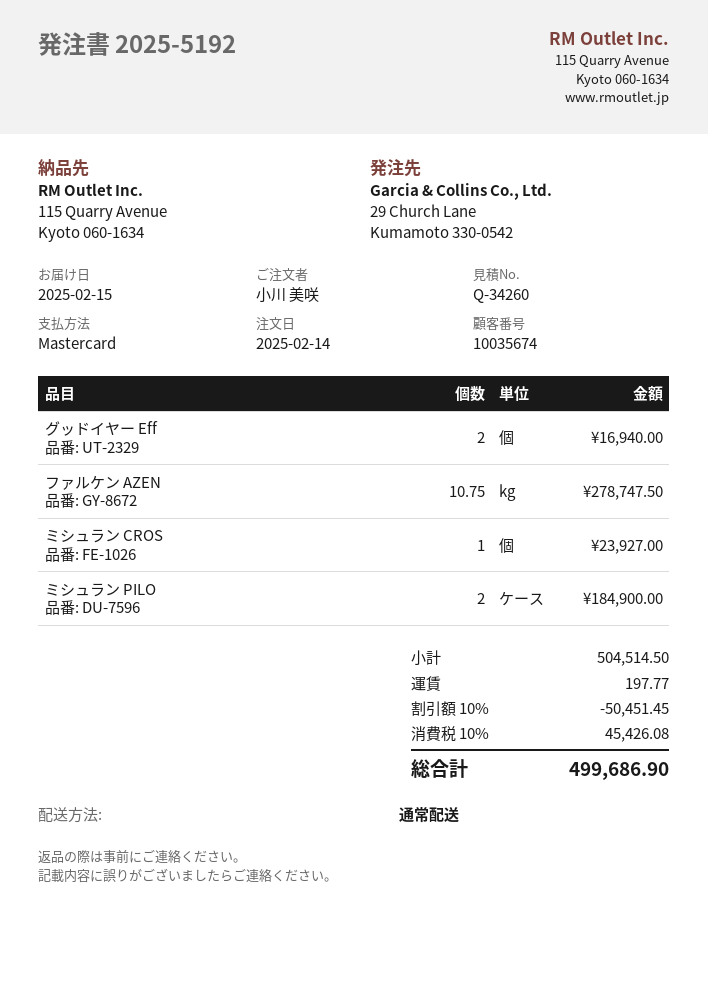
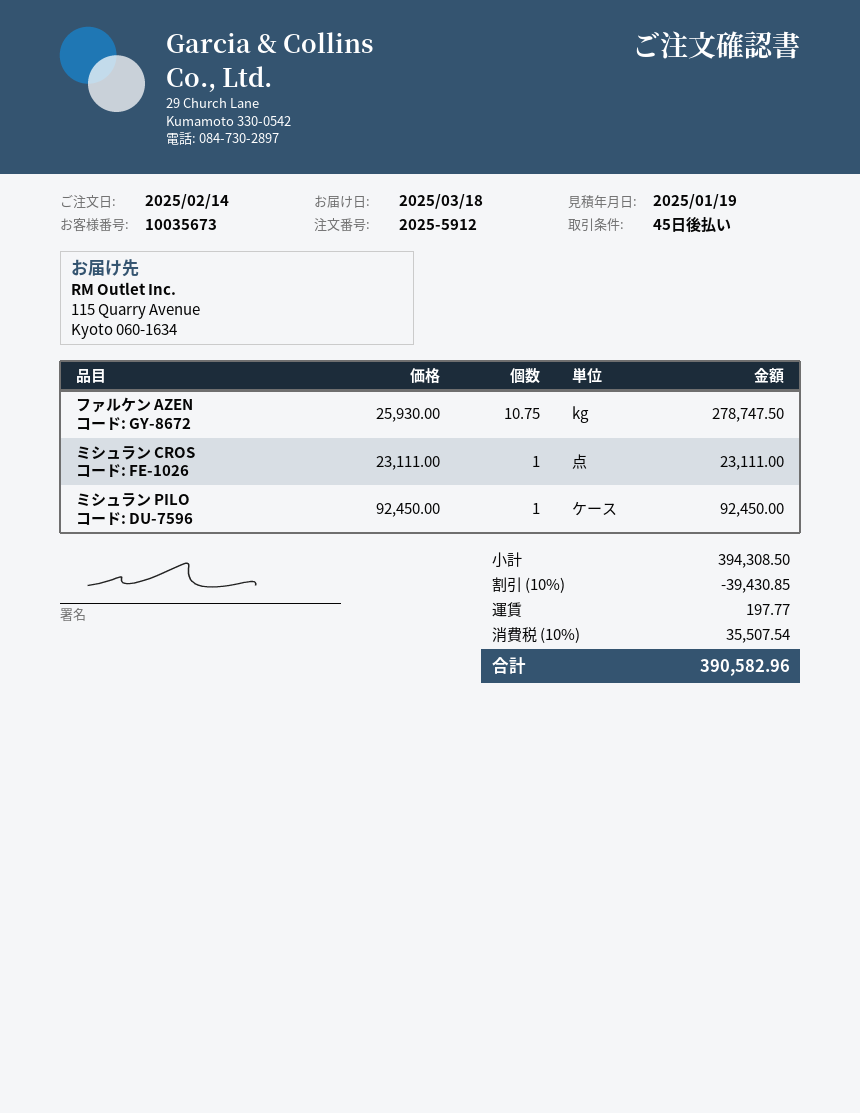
order number: 2025-5192 -> 2025-5912
delivery date: 2025-02-15 -> 2025-03-18
customer number: 10035674 -> 10035673
グッドイヤー Eff: 2 for 16940.00 -> none
ミシュラン CROS: 1 for 23927.00 -> 1 for 23111.00
ミシュラン PILO: 2 for 184900.00 -> 1 for 92450.00
subtotal: 504514.50 -> 394308.50
discount: 10% = 50451.45 -> 10% = 39430.85
tax: 10% = 45426.08 -> 10% = 35507.54
total: 499686.90 -> 390582.96

